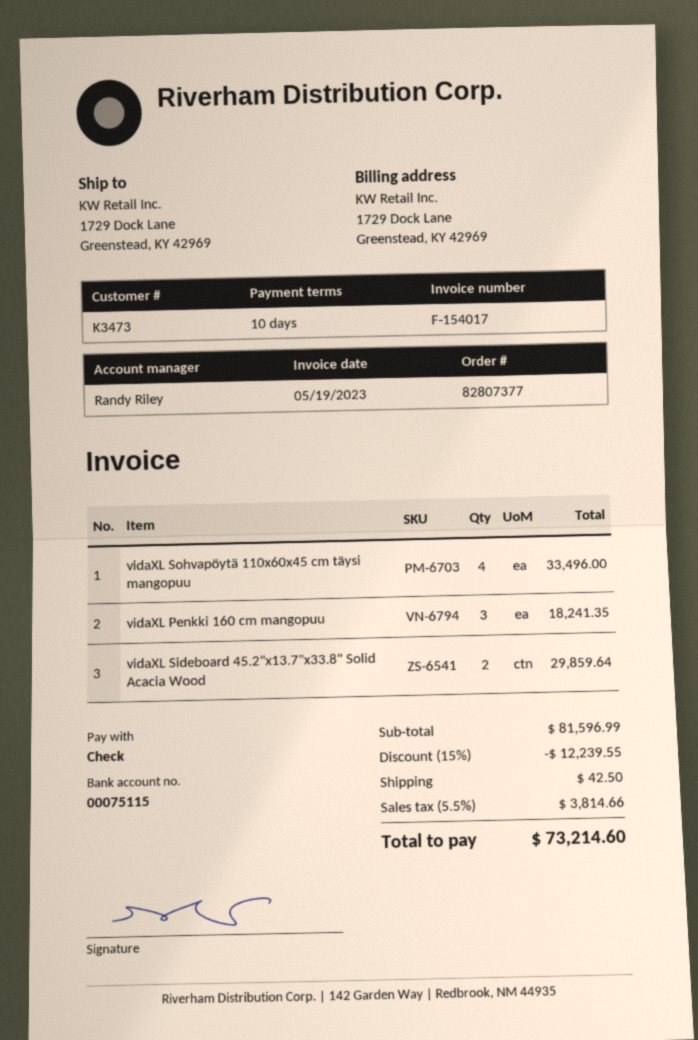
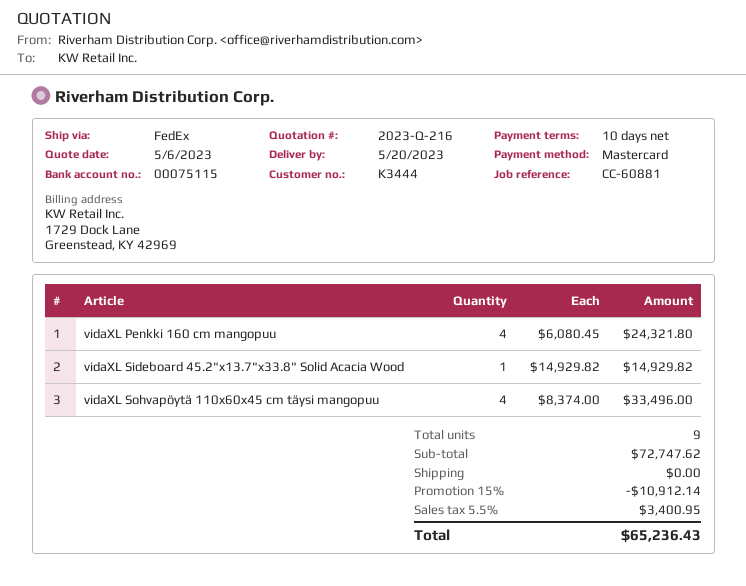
customer number: K3473 -> K3444
payment method: cheque -> Mastercard
vidaXL Penkki 160 cm mangopuu: 3 for 18241.35 -> 4 for 24321.80
vidaXL Sideboard 45.2"x13.7"x33.8" Solid Acacia Wood: 2 for 29859.64 -> 1 for 14929.82
subtotal: 81596.99 -> 72747.62
discount: 15% = 12239.55 -> 15% = 10912.14
shipping: 42.50 -> 0.00
tax: 5.5% = 3814.66 -> 5.5% = 3400.95
total: 73214.60 -> 65236.43

